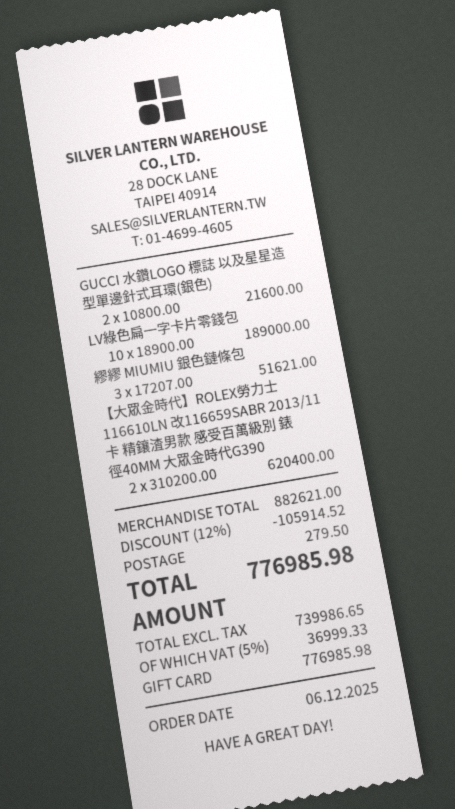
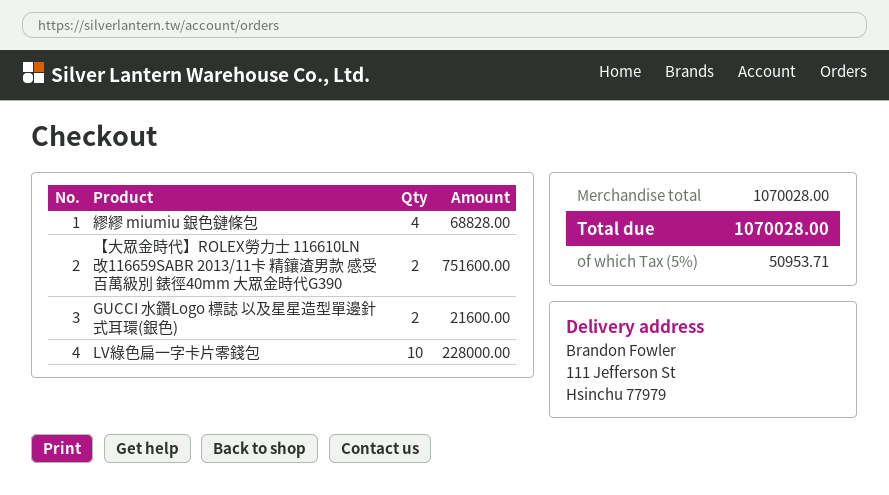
LV綠色扁一字卡片零錢包: 10 for 189000.00 -> 10 for 228000.00
繆繆 MIUMIU 銀色鏈條包: 3 for 51621.00 -> 4 for 68828.00
【大眾金時代】ROLEX勞力士 116610LN 改116659SABR 2013/11卡 精鑲渣男款 感受百萬級別 錶徑40MM 大眾金時代G390: 2 for 620400.00 -> 2 for 751600.00
subtotal: 882621.00 -> 1070028.00
discount: 12% = 105914.52 -> none
shipping: 279.50 -> none
tax: 5% = 36999.33 -> 5% = 50953.71
total: 776985.98 -> 1070028.00

